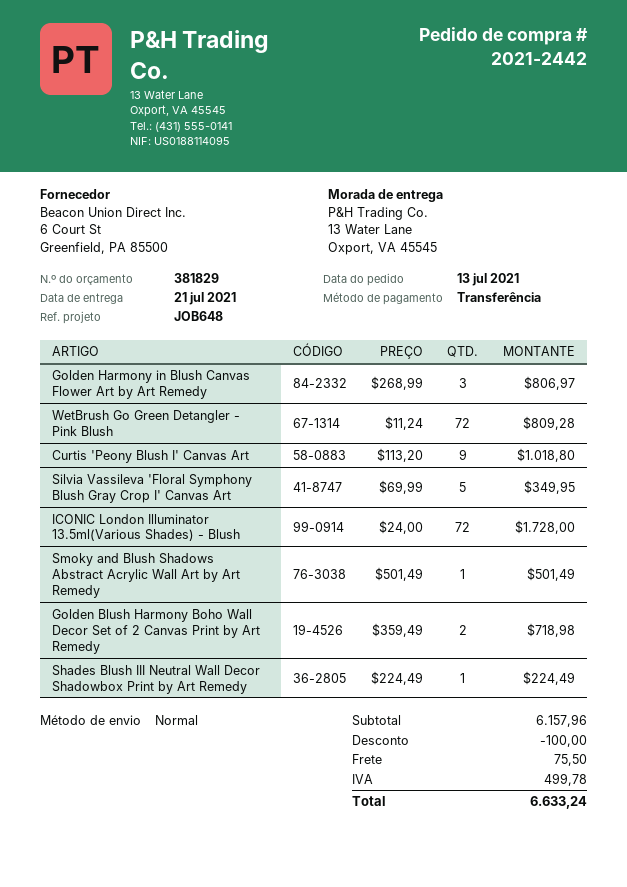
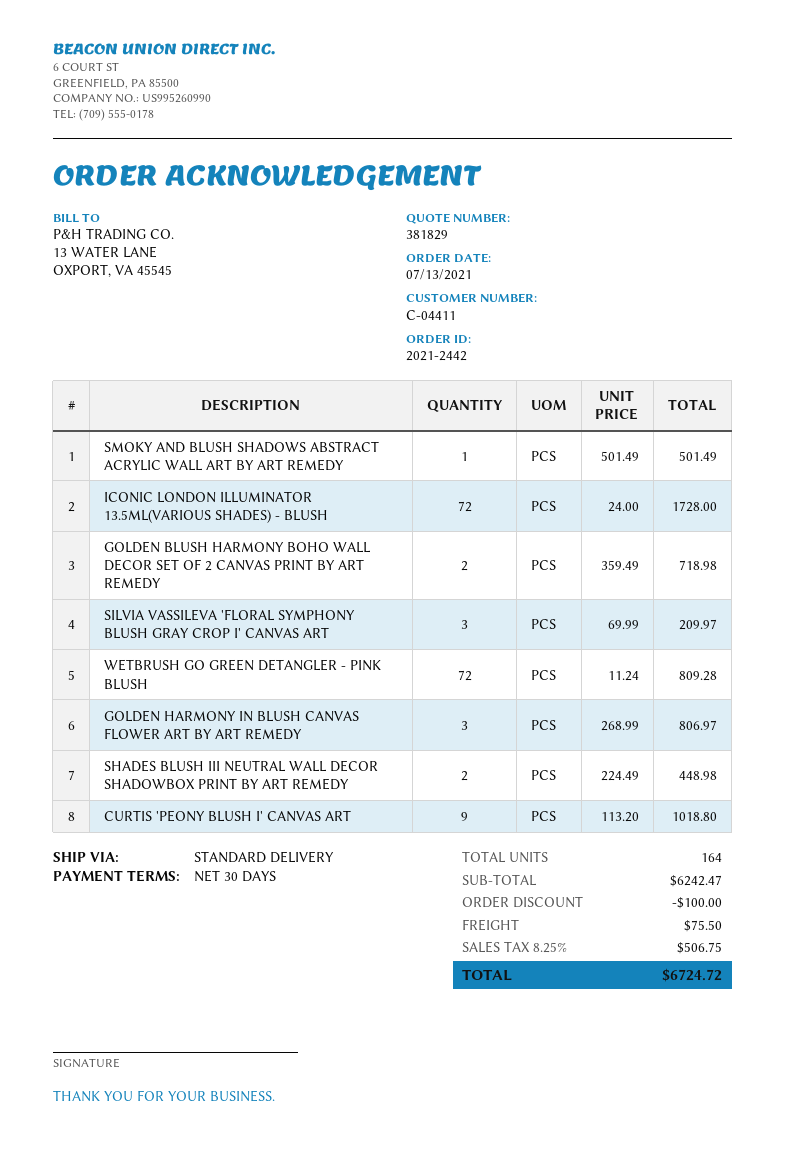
Silvia Vassileva 'Floral Symphony Blush Gray Crop I' Canvas Art: 5 x 69.99 = 349.95 -> 3 x 69.99 = 209.97
Shades Blush III Neutral Wall Decor Shadowbox Print by Art Remedy: 1 x 224.49 = 224.49 -> 2 x 224.49 = 448.98
subtotal: 6157.96 -> 6242.47
tax: 499.78 -> 506.75
total: 6633.24 -> 6724.72

